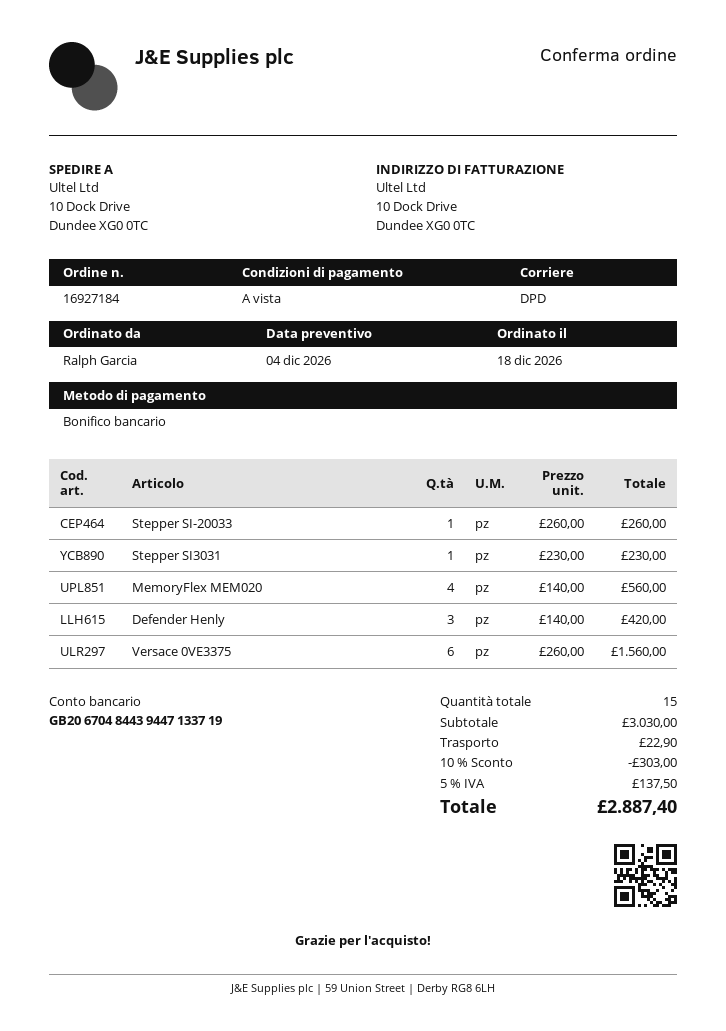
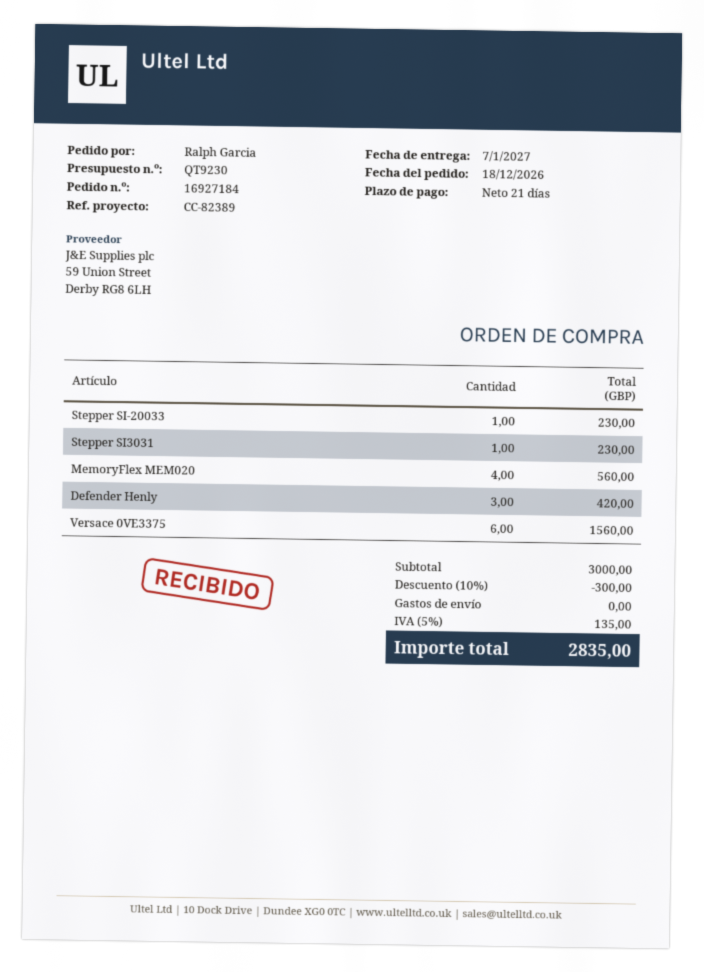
payment terms: on receipt -> 21 days
Stepper SI-20033: 1 for 260.00 -> 1 for 230.00
subtotal: 3030.00 -> 3000.00
discount: 10% = 303.00 -> 10% = 300.00
shipping: 22.90 -> 0.00
tax: 5% = 137.50 -> 5% = 135.00
total: 2887.40 -> 2835.00

